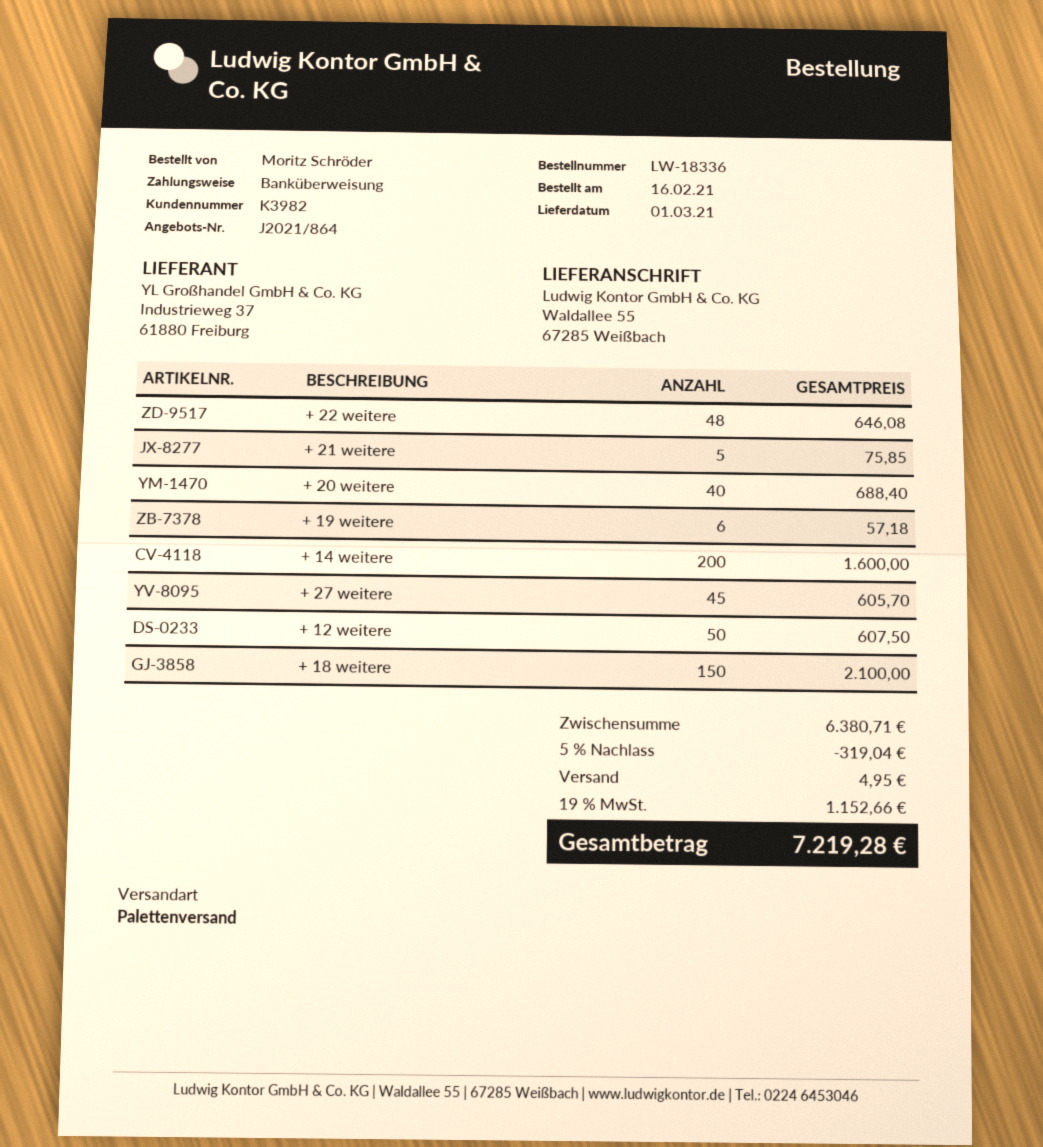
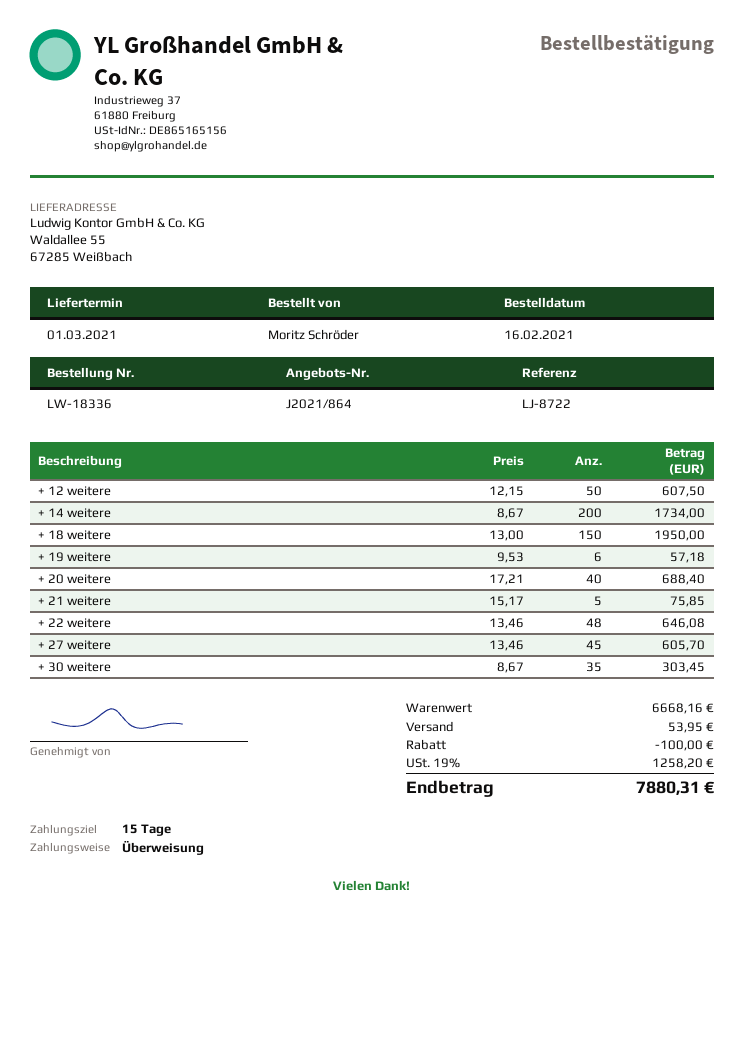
+ 14 weitere: 200 for 1600.00 -> 200 for 1734.00
+ 18 weitere: 150 for 2100.00 -> 150 for 1950.00
+ 30 weitere: none -> 35 for 303.45
subtotal: 6380.71 -> 6668.16
discount: 319.04 -> 100.00
shipping: 4.95 -> 53.95
tax: 19% = 1152.66 -> 19% = 1258.20
total: 7219.28 -> 7880.31

